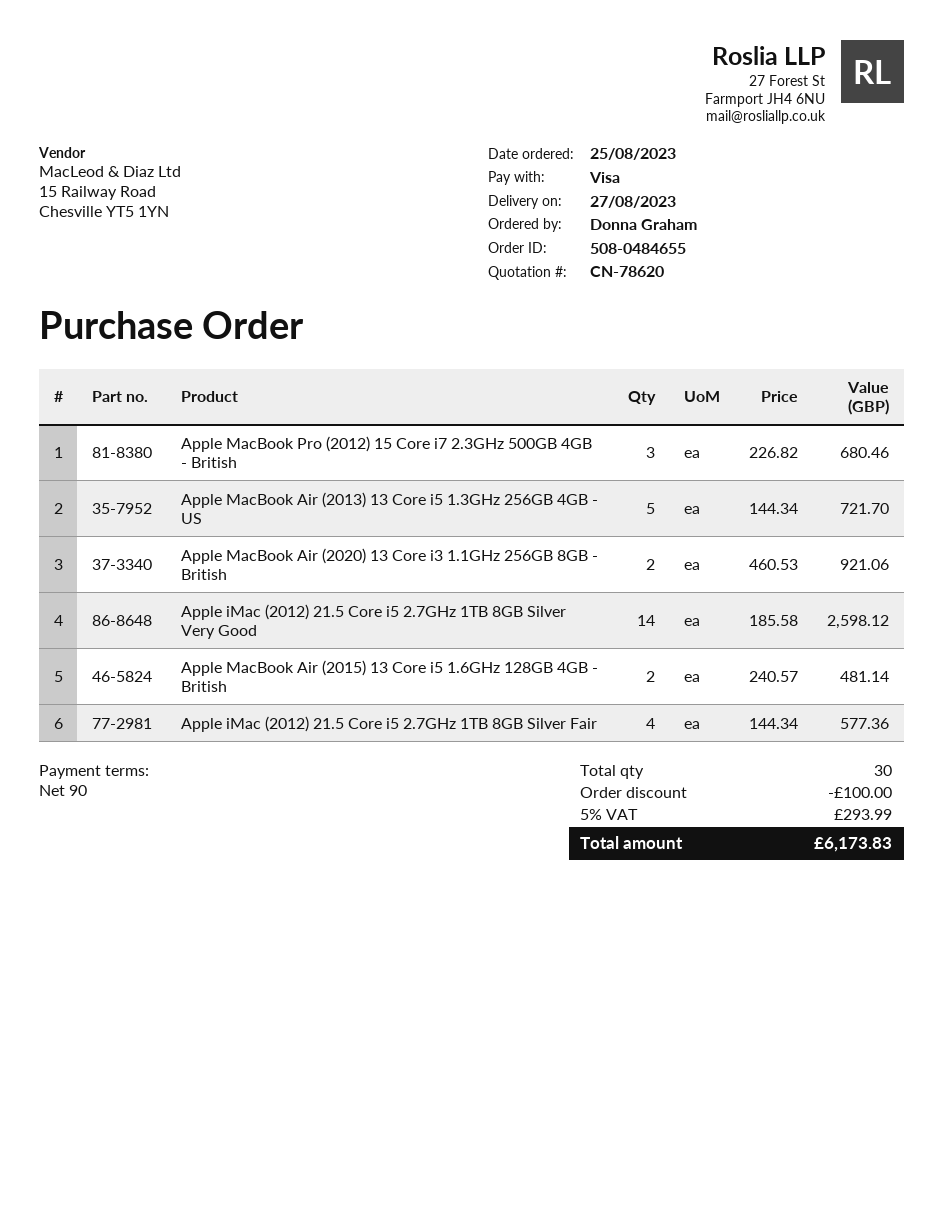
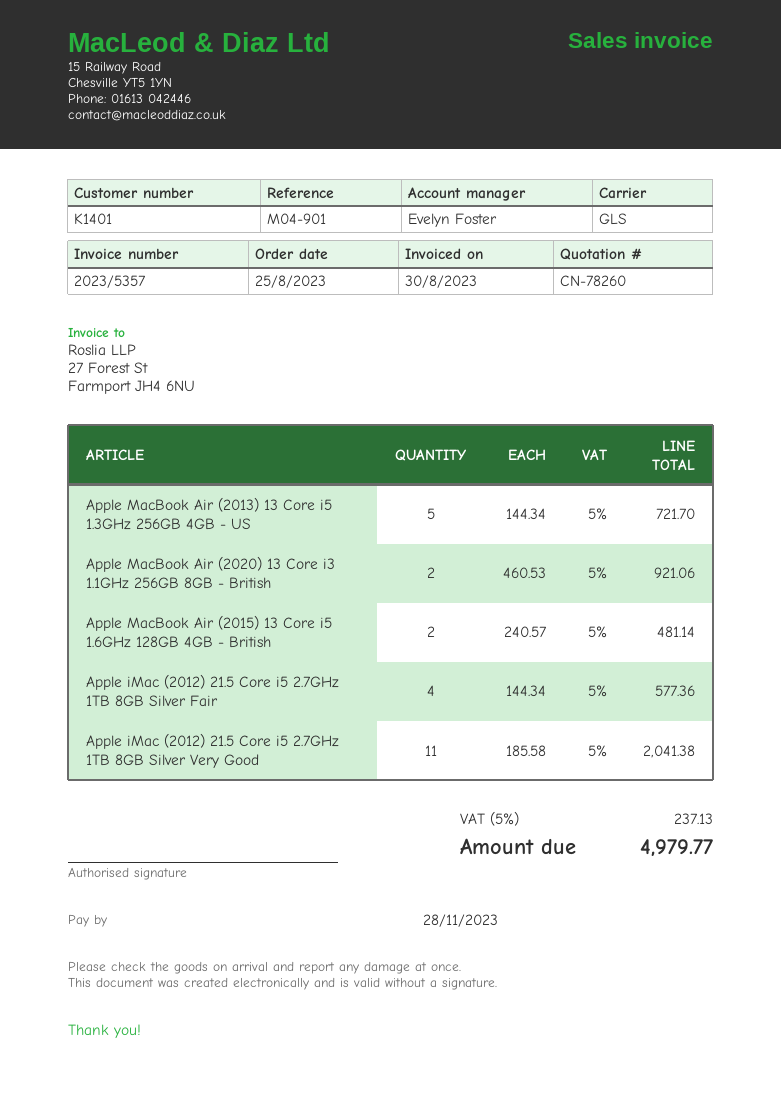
quote number: CN-78620 -> CN-78260
Apple MacBook Pro (2012) 15 Core i7 2.3GHz 500GB 4GB - British: 3 x 226.82 = 680.46 -> none
Apple iMac (2012) 21.5 Core i5 2.7GHz 1TB 8GB Silver Very Good: 14 x 185.58 = 2598.12 -> 11 x 185.58 = 2041.38
discount: 100.00 -> none
tax: 5% = 293.99 -> 5% = 237.13
total: 6173.83 -> 4979.77

